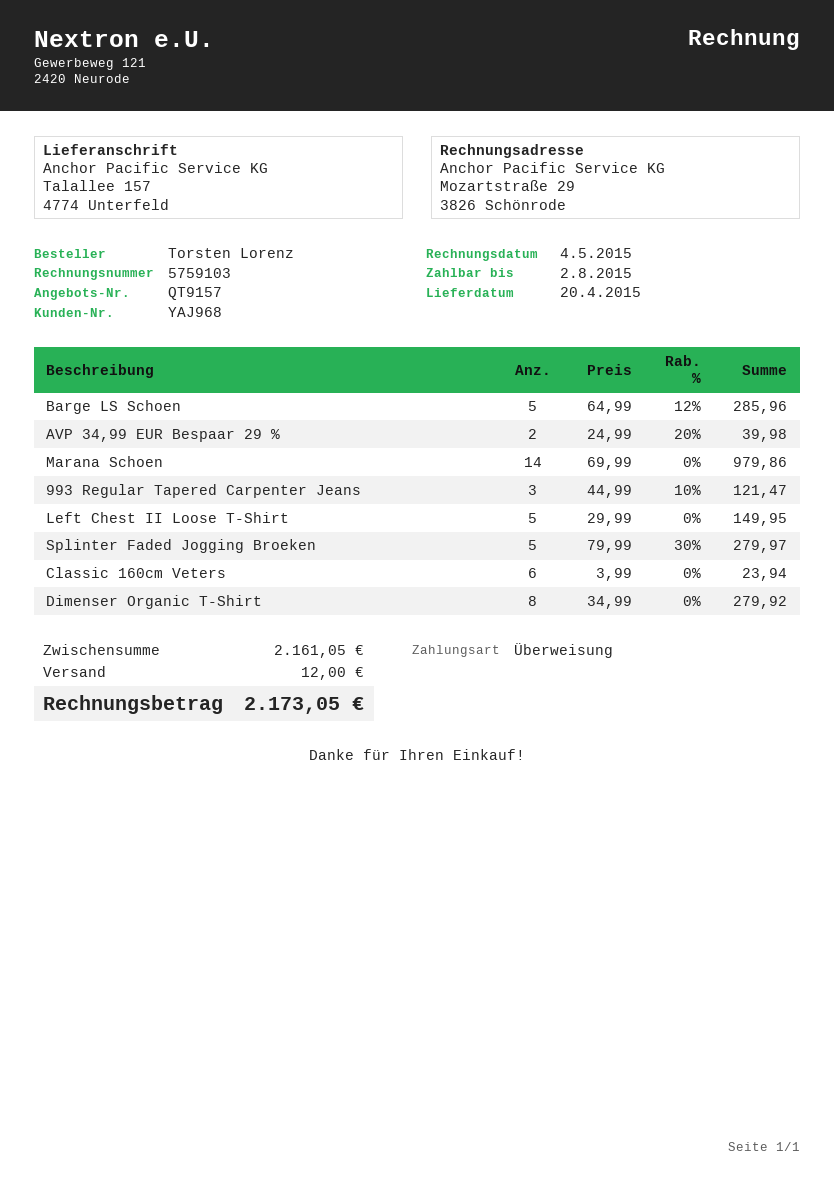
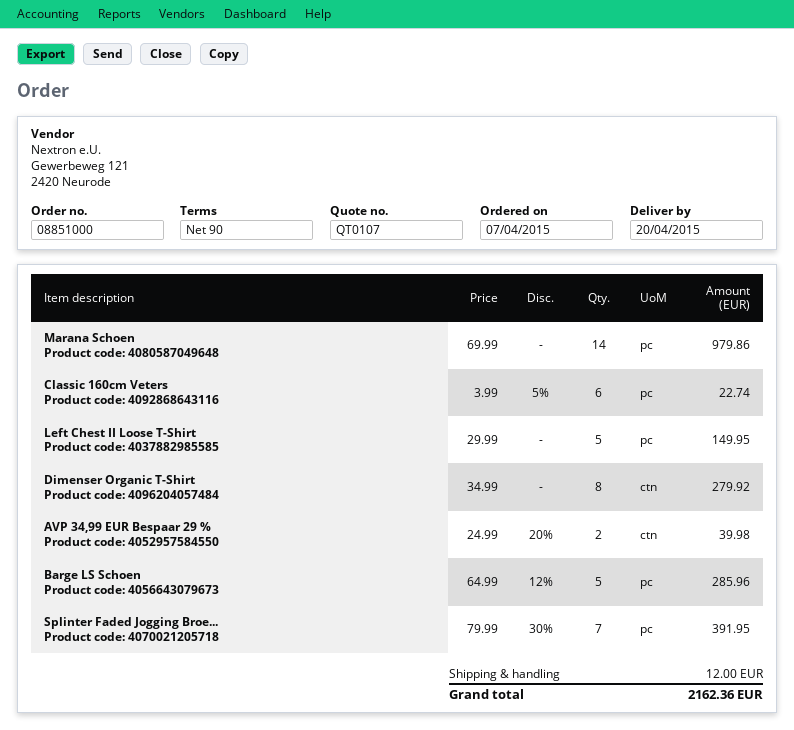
quote number: QT9157 -> QT0107
993 Regular Tapered Carpenter Jeans: 3 x 44.99 - 10% = 121.47 -> none
Splinter Faded Jogging Broeken: 5 x 79.99 - 30% = 279.97 -> 7 x 79.99 - 30% = 391.95
Classic 160cm Veters: 6 x 3.99 = 23.94 -> 6 x 3.99 - 5% = 22.74
total: 2173.05 -> 2162.36

